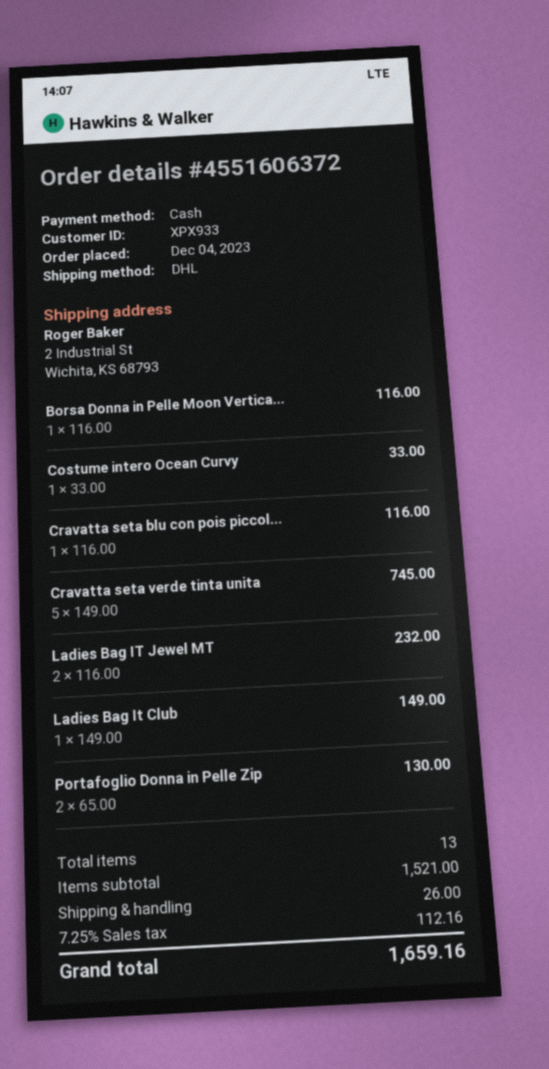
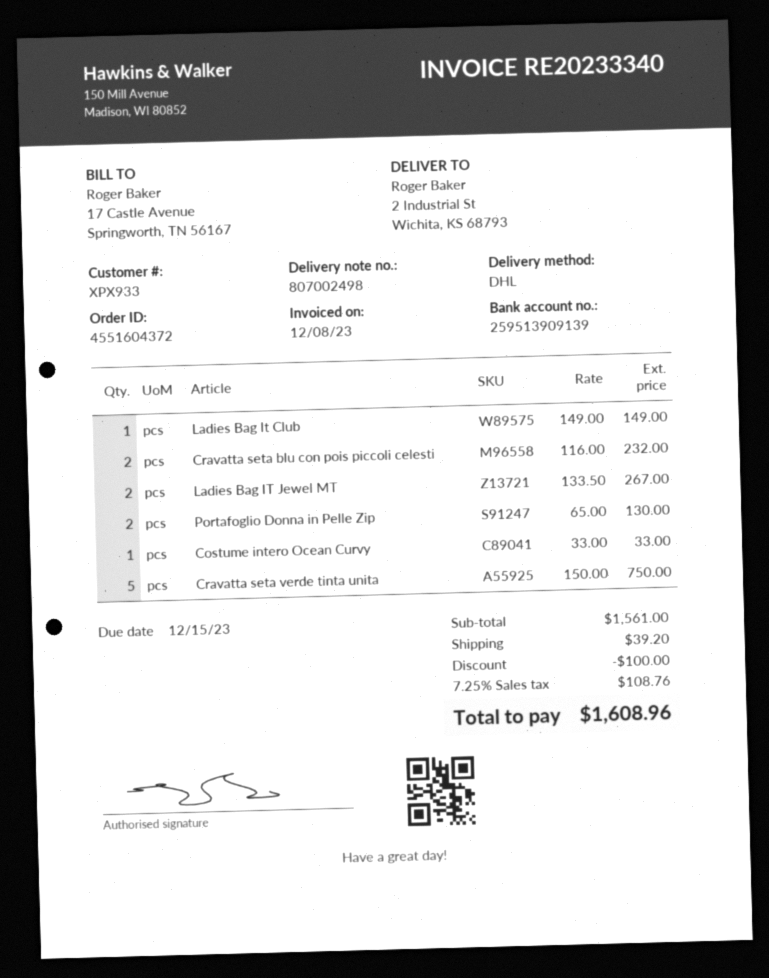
order number: 4551606372 -> 4551604372
Borsa Donna in Pelle Moon Vertica...: 1 x 116.00 = 116.00 -> none
Cravatta seta blu con pois piccol...: 1 x 116.00 = 116.00 -> 2 x 116.00 = 232.00
Cravatta seta verde tinta unita: 5 x 149.00 = 745.00 -> 5 x 150.00 = 750.00
Ladies Bag IT Jewel MT: 2 x 116.00 = 232.00 -> 2 x 133.50 = 267.00
subtotal: 1521.00 -> 1561.00
discount: none -> 100.00
shipping: 26.00 -> 39.20
tax: 7.25% = 112.16 -> 7.25% = 108.76
total: 1659.16 -> 1608.96

